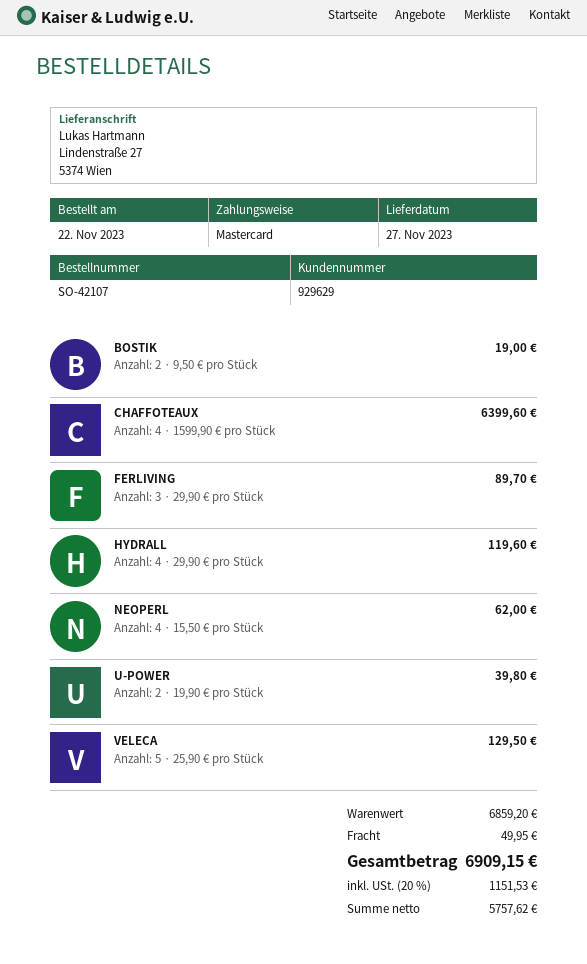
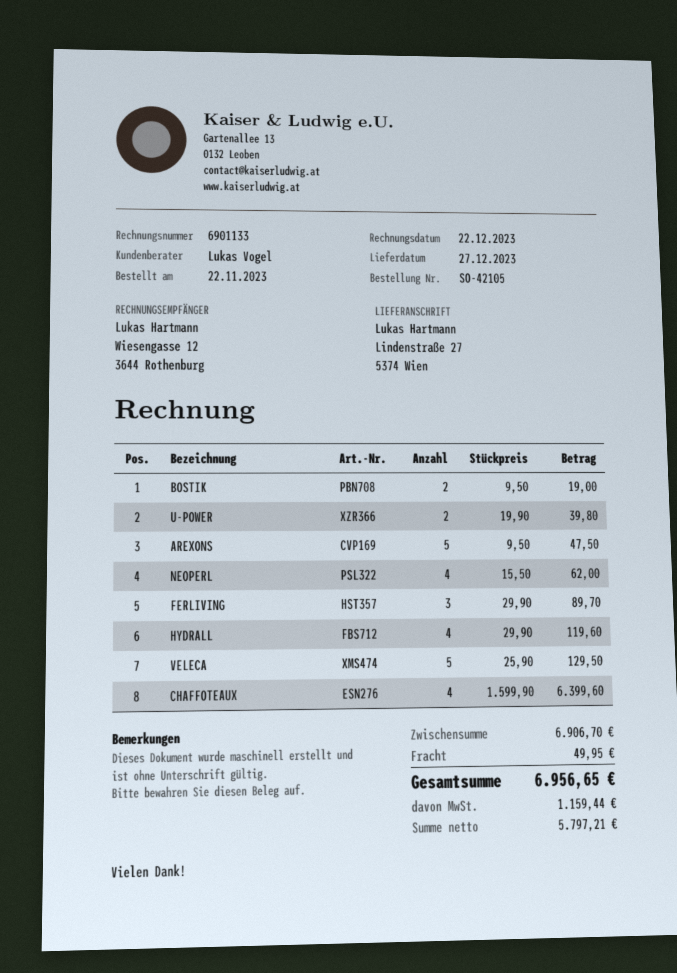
order number: SO-42107 -> SO-42105
delivery date: 2023-11-27 -> 2023-12-27
AREXONS: none -> 5 x 9.50 = 47.50
subtotal: 6859.20 -> 6906.70
net: 5757.62 -> 5797.21
tax: 1151.53 -> 1159.44
total: 6909.15 -> 6956.65

